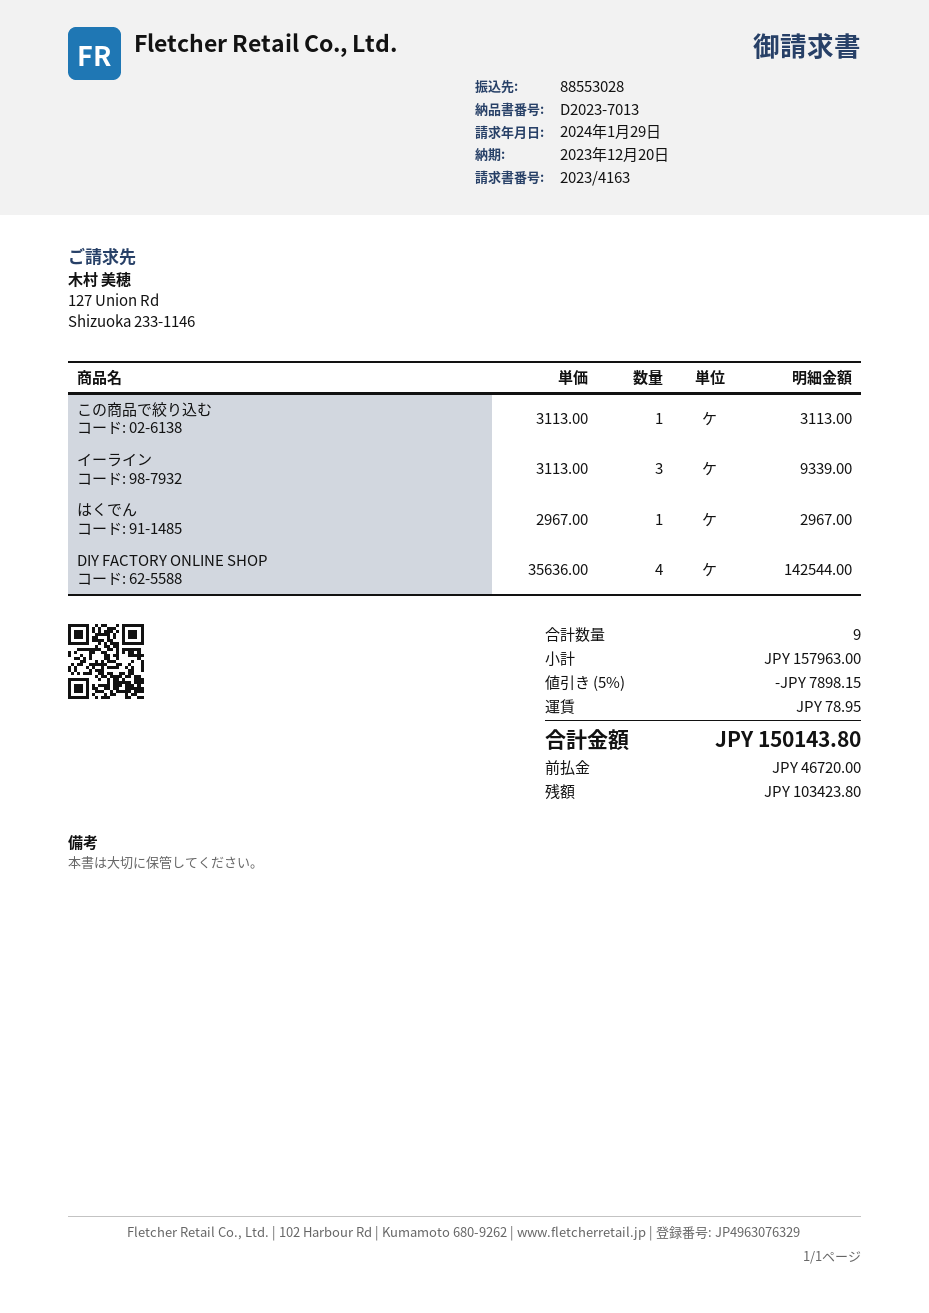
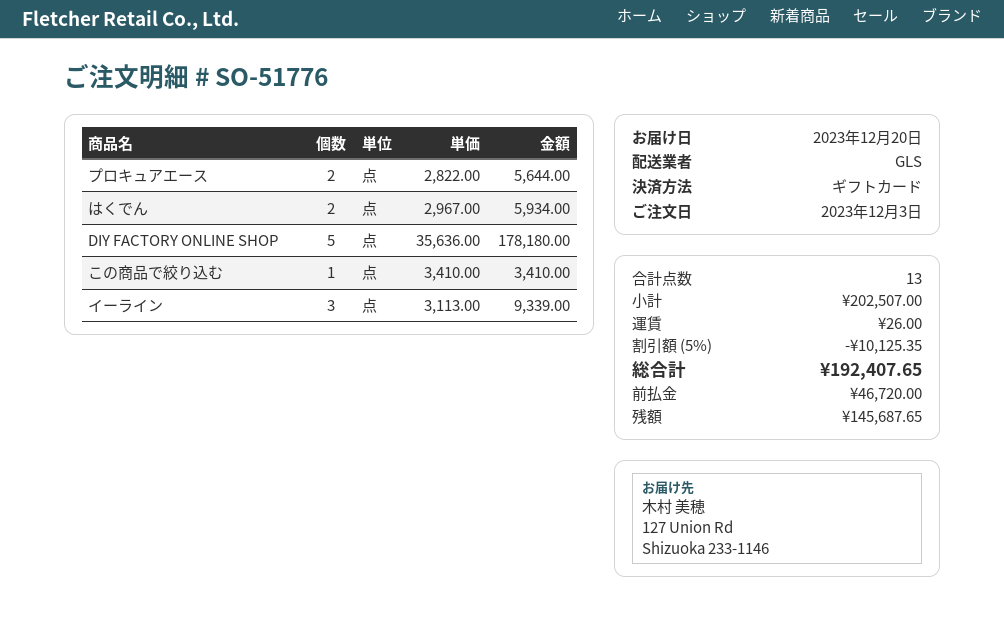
この商品で絞り込む: 1 x 3113.00 = 3113.00 -> 1 x 3410.00 = 3410.00
はくでん: 1 x 2967.00 = 2967.00 -> 2 x 2967.00 = 5934.00
DIY FACTORY ONLINE SHOP: 4 x 35636.00 = 142544.00 -> 5 x 35636.00 = 178180.00
プロキュアエース: none -> 2 x 2822.00 = 5644.00
total quantity: 9 -> 13
subtotal: 157963.00 -> 202507.00
discount: 5% = 7898.15 -> 5% = 10125.35
shipping: 78.95 -> 26.00
total: 150143.80 -> 192407.65
balance: 103423.80 -> 145687.65

